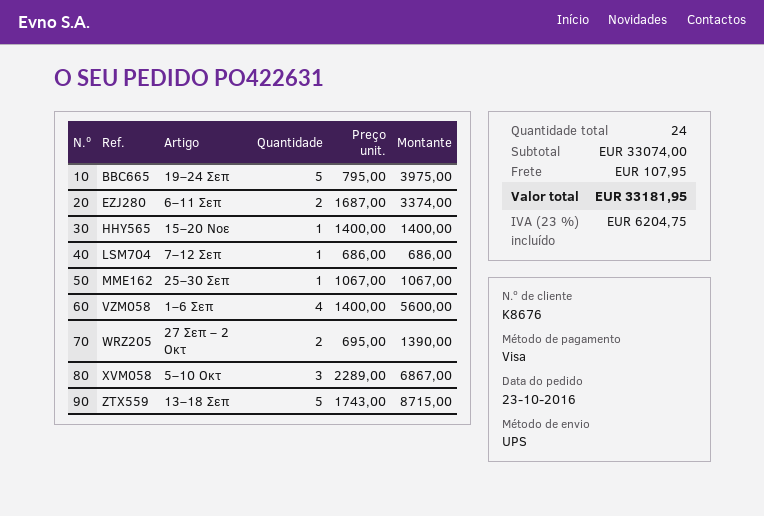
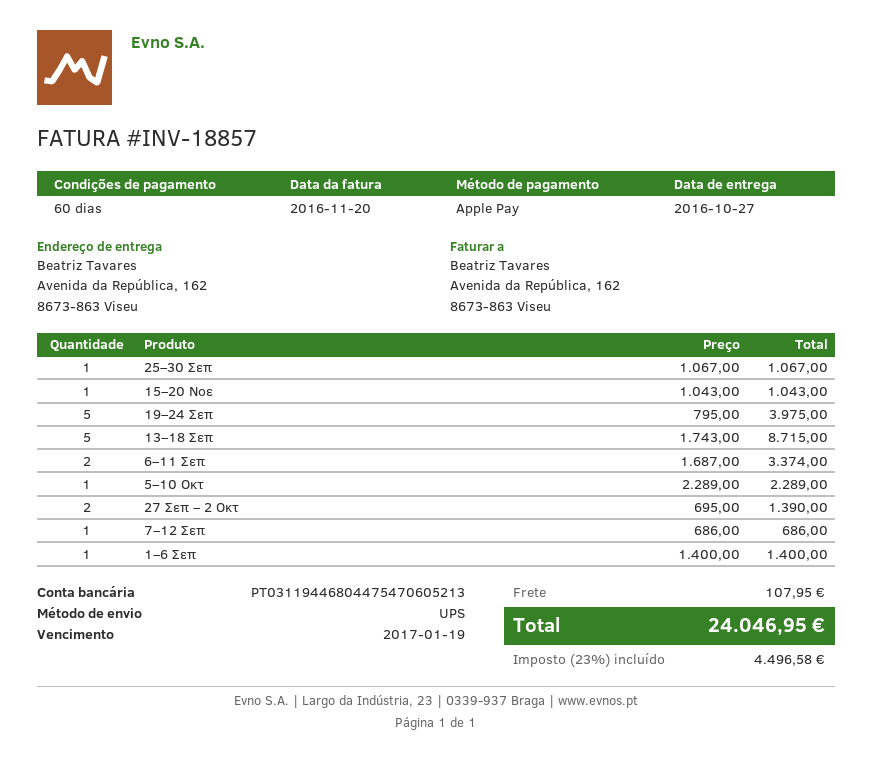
payment method: Visa -> Apple Pay
15–20 Νοε: 1 x 1400.00 = 1400.00 -> 1 x 1043.00 = 1043.00
1–6 Σεπ: 4 x 1400.00 = 5600.00 -> 1 x 1400.00 = 1400.00
5–10 Οκτ: 3 x 2289.00 = 6867.00 -> 1 x 2289.00 = 2289.00
tax: 23% = 6204.75 -> 23% = 4496.58
total: 33181.95 -> 24046.95

